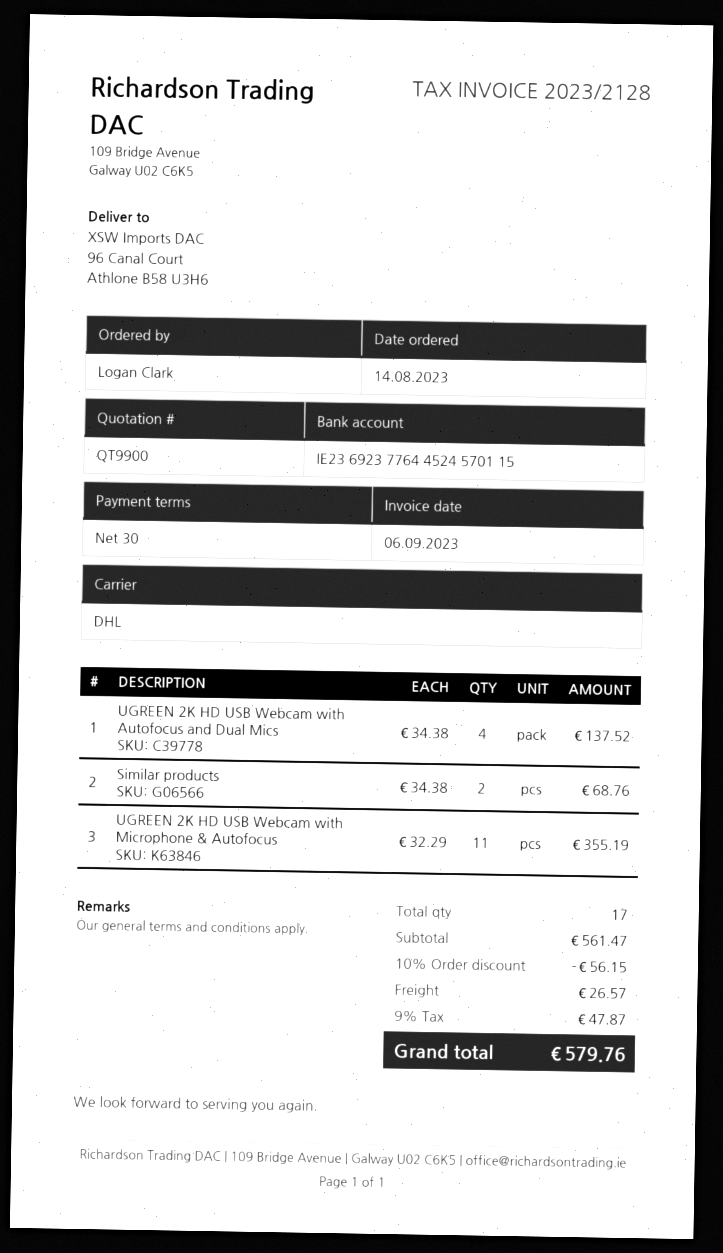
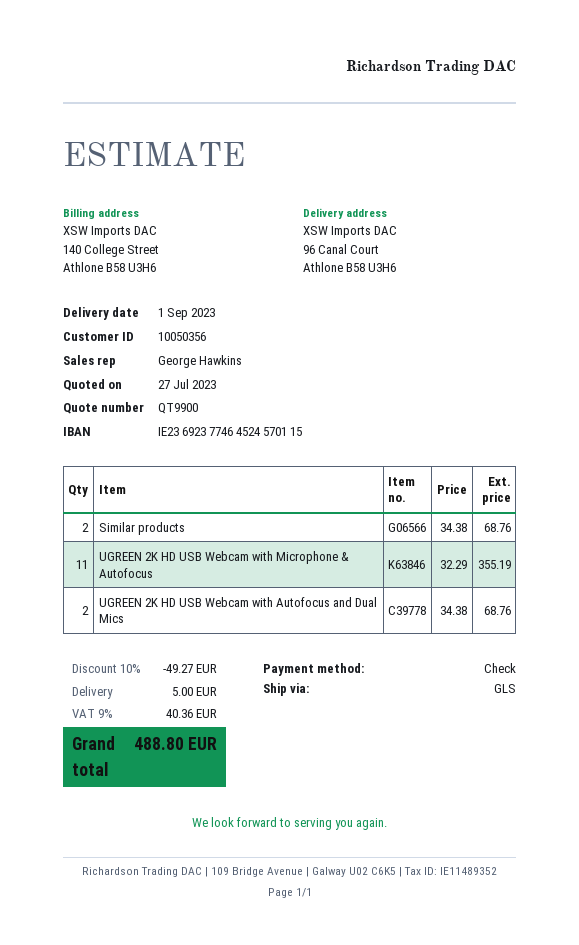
bank account: IE23692377644524570115 -> IE23692377464524570115
shipping method: DHL -> GLS
UGREEN 2K HD USB Webcam with Autofocus and Dual Mics: 4 x 34.38 = 137.52 -> 2 x 34.38 = 68.76
discount: 10% = 56.15 -> 10% = 49.27
shipping: 26.57 -> 5.00
tax: 9% = 47.87 -> 9% = 40.36
total: 579.76 -> 488.80

